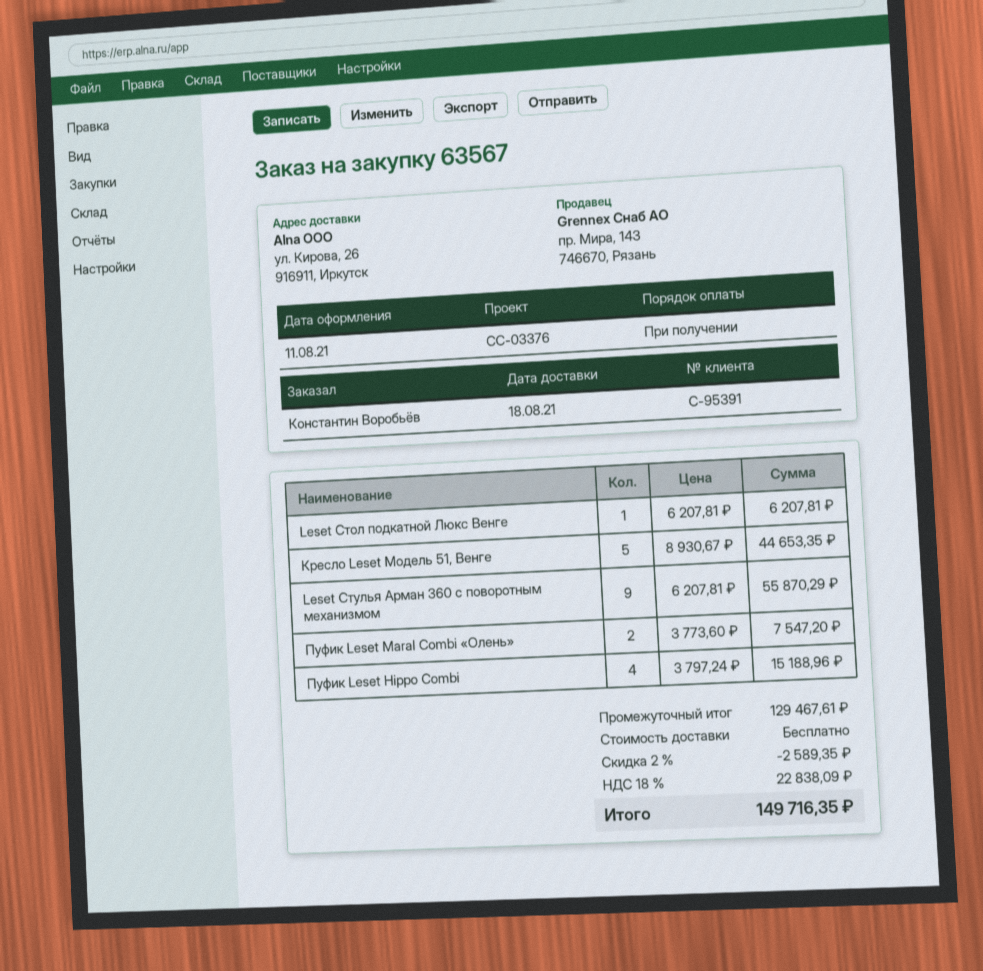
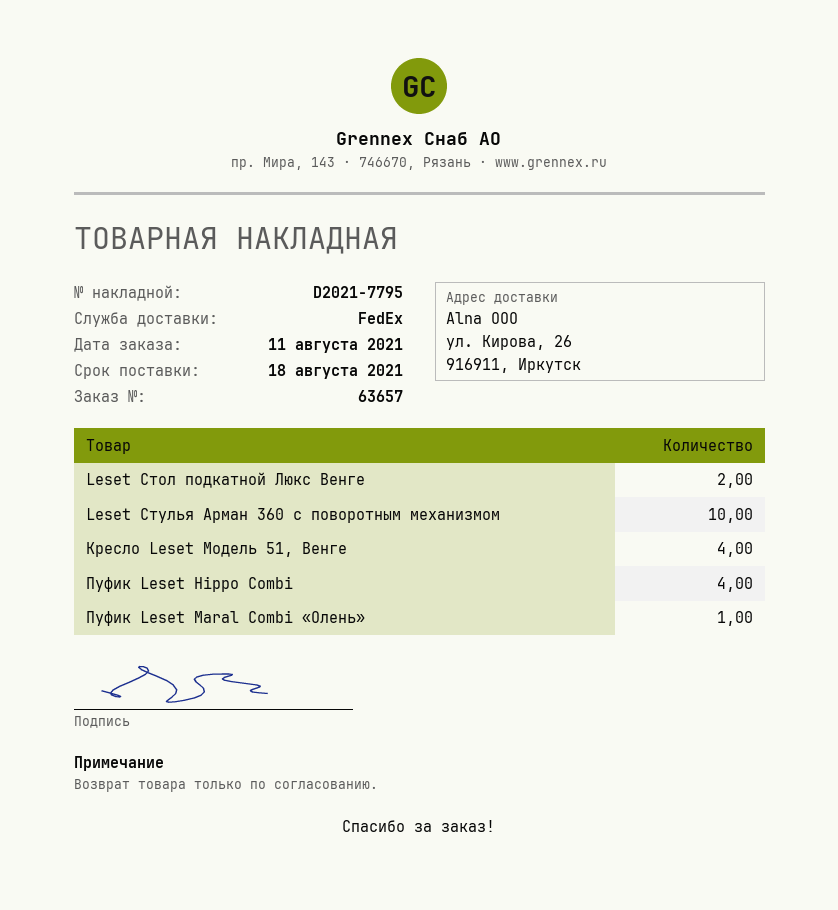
order number: 63567 -> 63657
Leset Стол подкатной Люкс Венге: 1 -> 2
Кресло Leset Модель 51, Венге: 5 -> 4
Leset Стулья Арман 360 с поворотным механизмом: 9 -> 10
Пуфик Leset Maral Combi «Олень»: 2 -> 1

